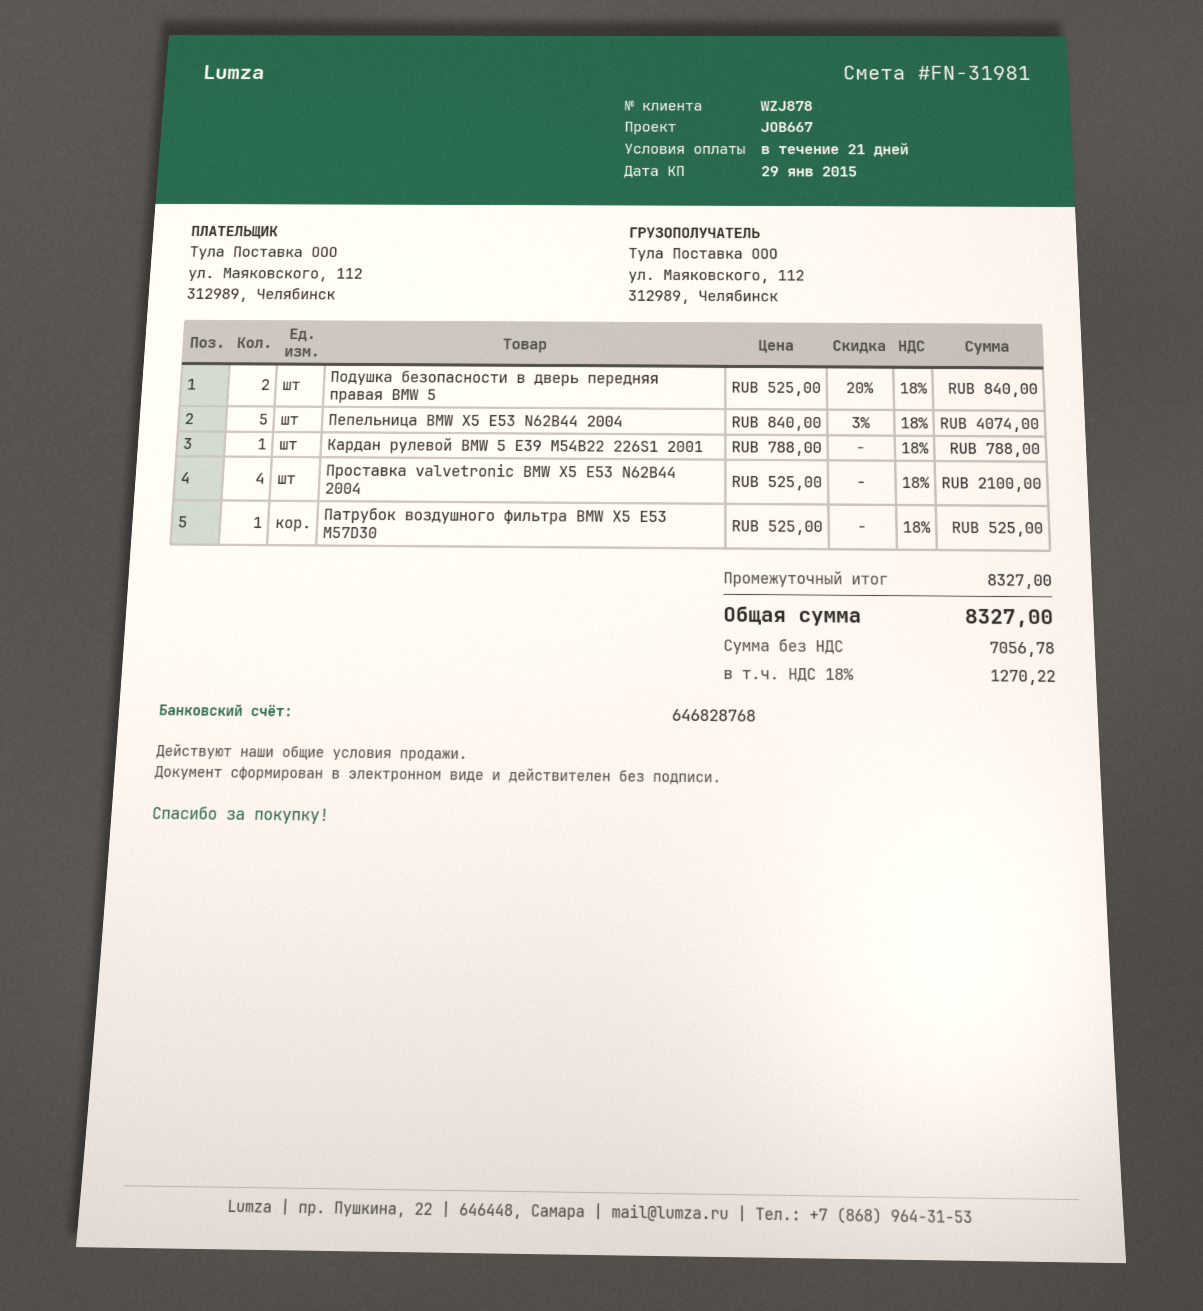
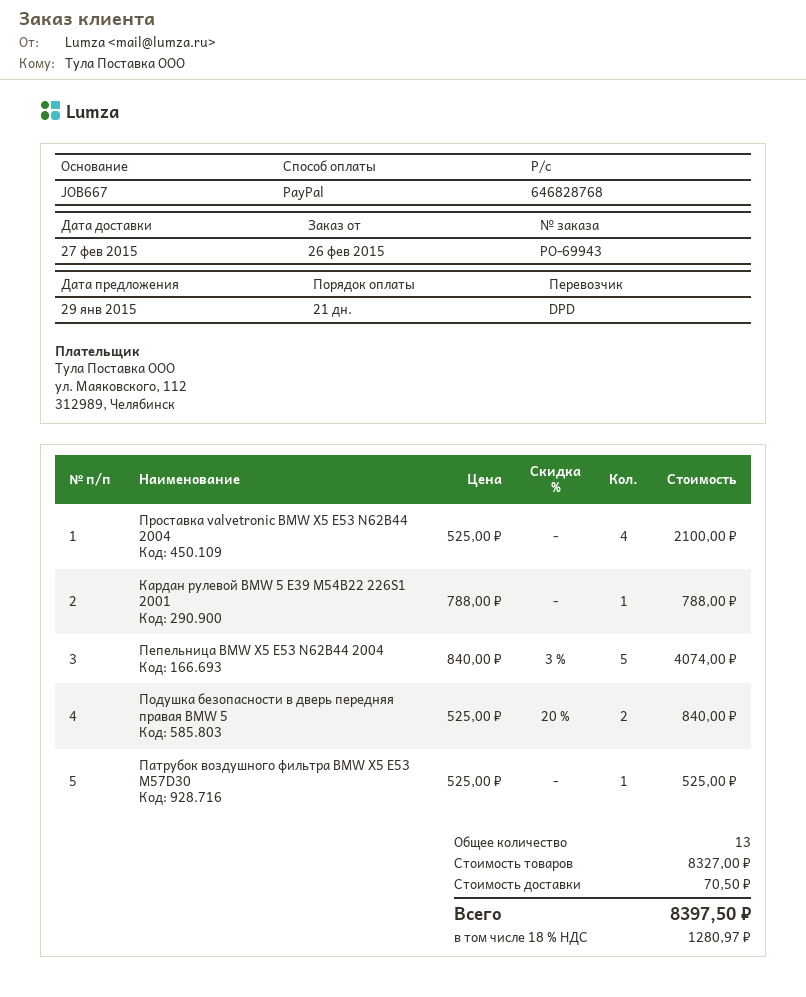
shipping: none -> 70.50
tax: 18% = 1270.22 -> 18% = 1280.97
total: 8327.00 -> 8397.50

